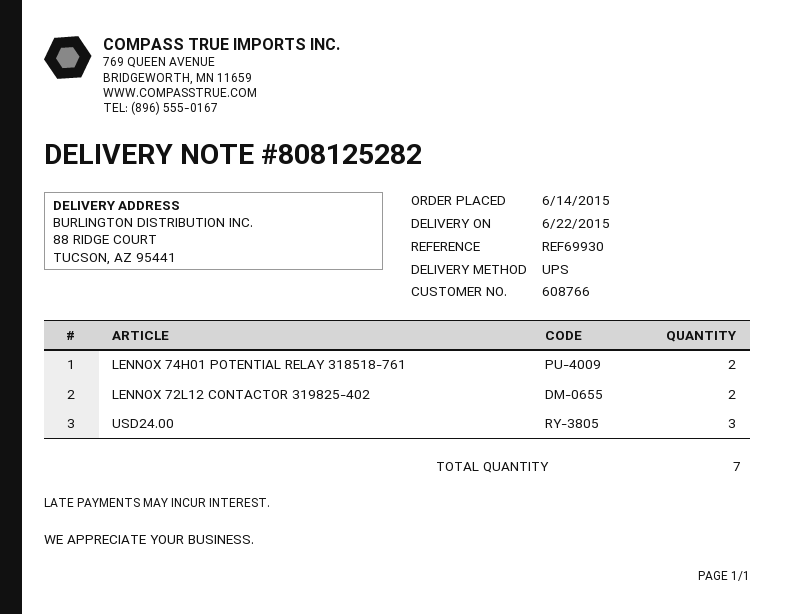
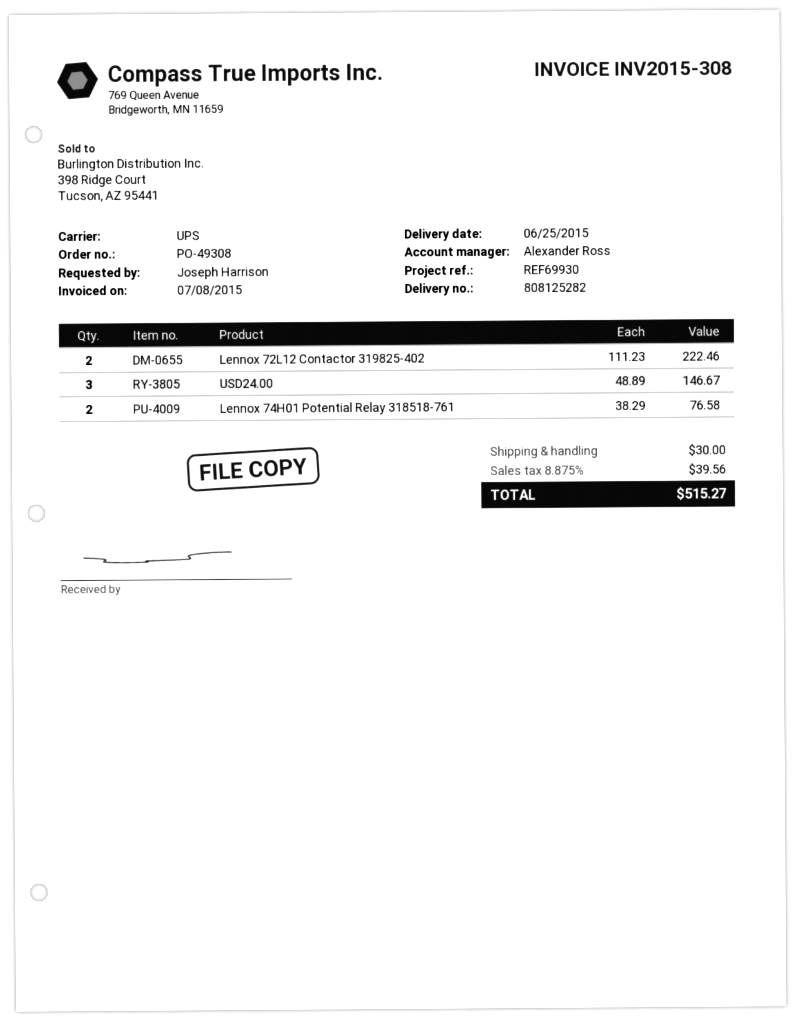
delivery date: 2015-06-22 -> 2015-06-25

